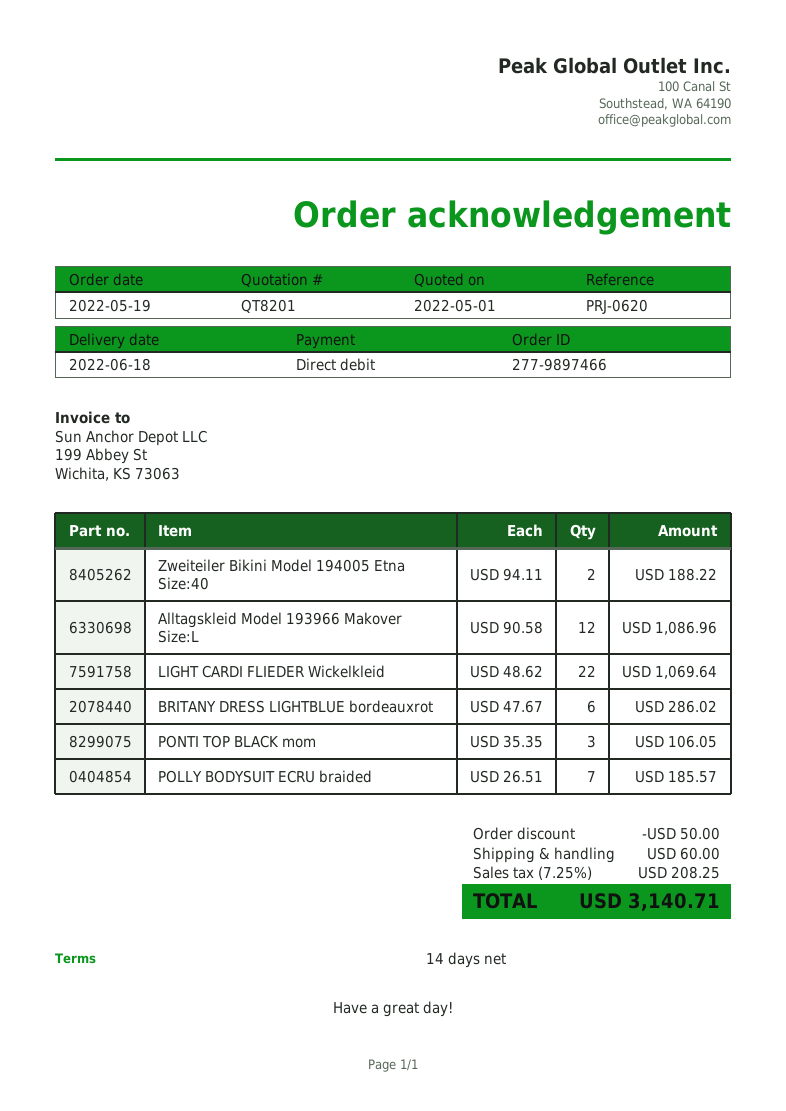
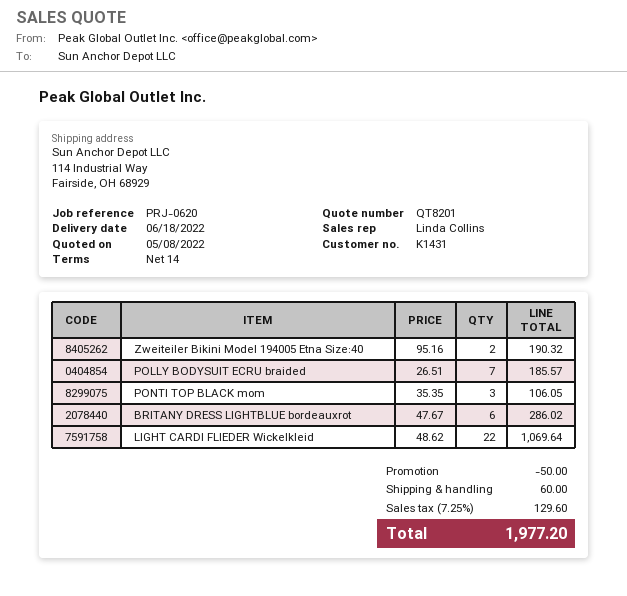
quote date: 2022-05-01 -> 2022-05-08
Zweiteiler Bikini Model 194005 Etna Size:40: 2 x 94.11 = 188.22 -> 2 x 95.16 = 190.32
Alltagskleid Model 193966 Makover Size:L: 12 x 90.58 = 1086.96 -> none
tax: 7.25% = 208.25 -> 7.25% = 129.60
total: 3140.71 -> 1977.20

